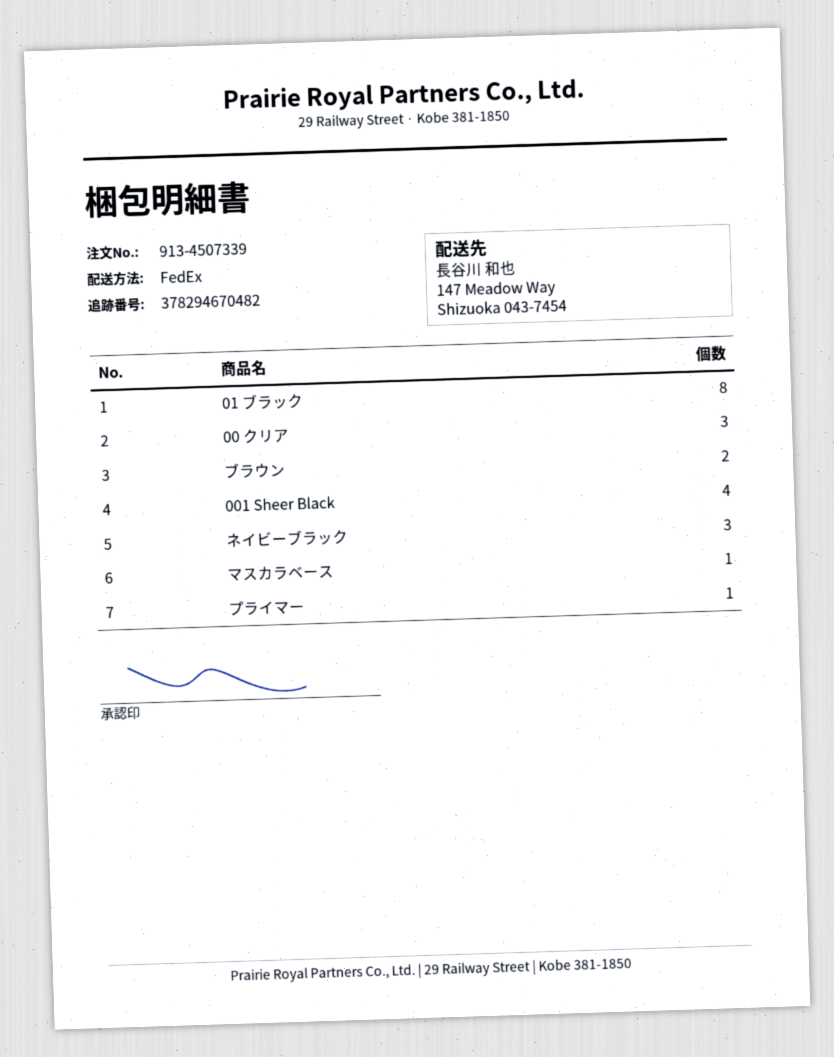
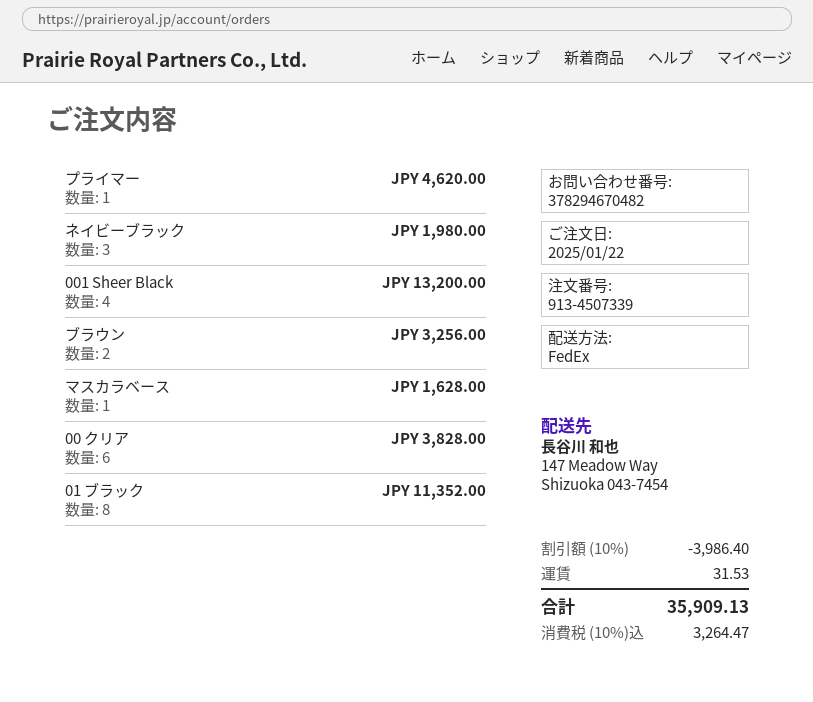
00 クリア: 3 -> 6

